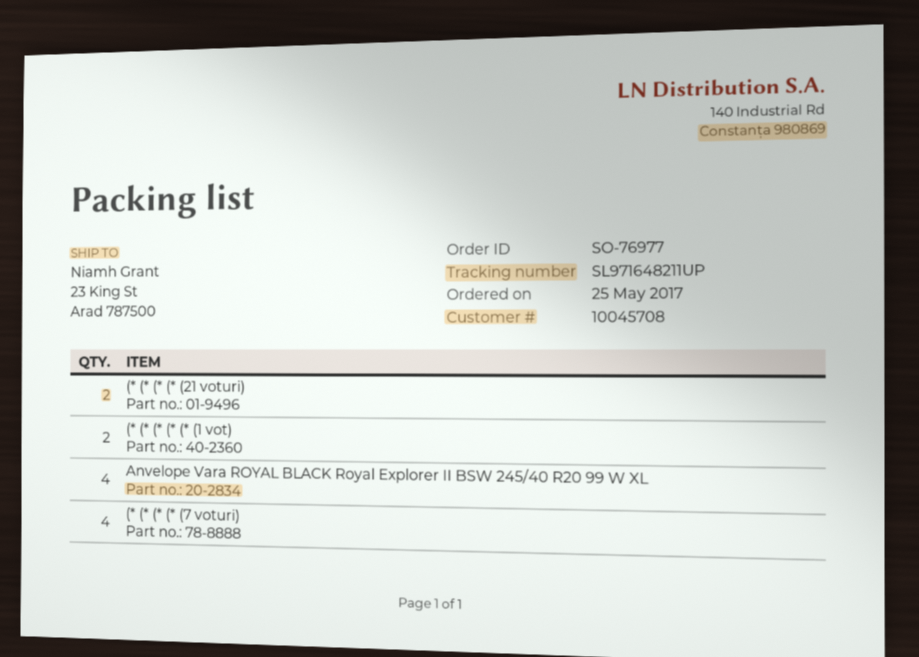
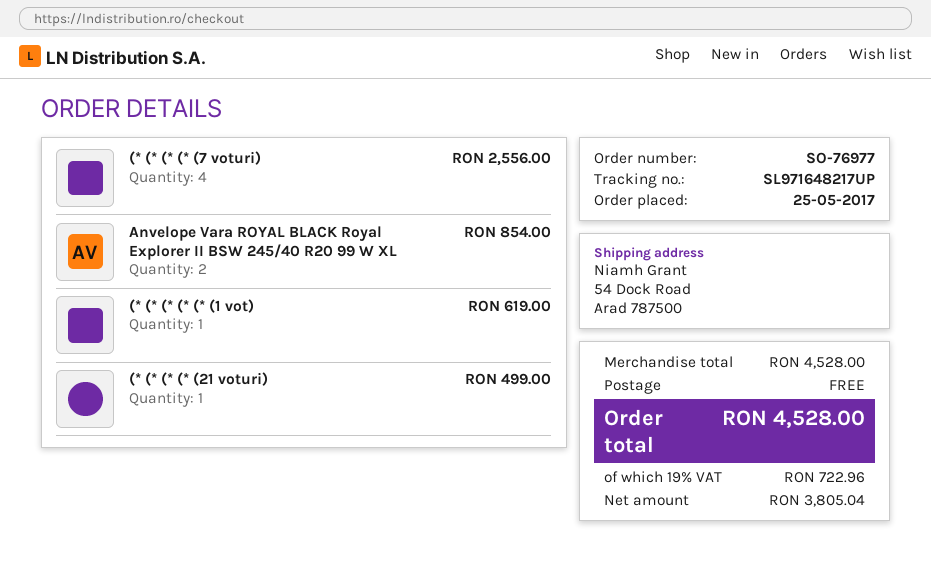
tracking number: SL971648211UP -> SL971648217UP
ship to: 23 King St, Arad 787500 -> 54 Dock Road, Arad 787500
(* (* (* (* (21 voturi): 2 -> 1
(* (* (* (* (* (1 vot): 2 -> 1
Anvelope Vara ROYAL BLACK Royal Explorer II BSW 245/40 R20 99 W XL: 4 -> 2

